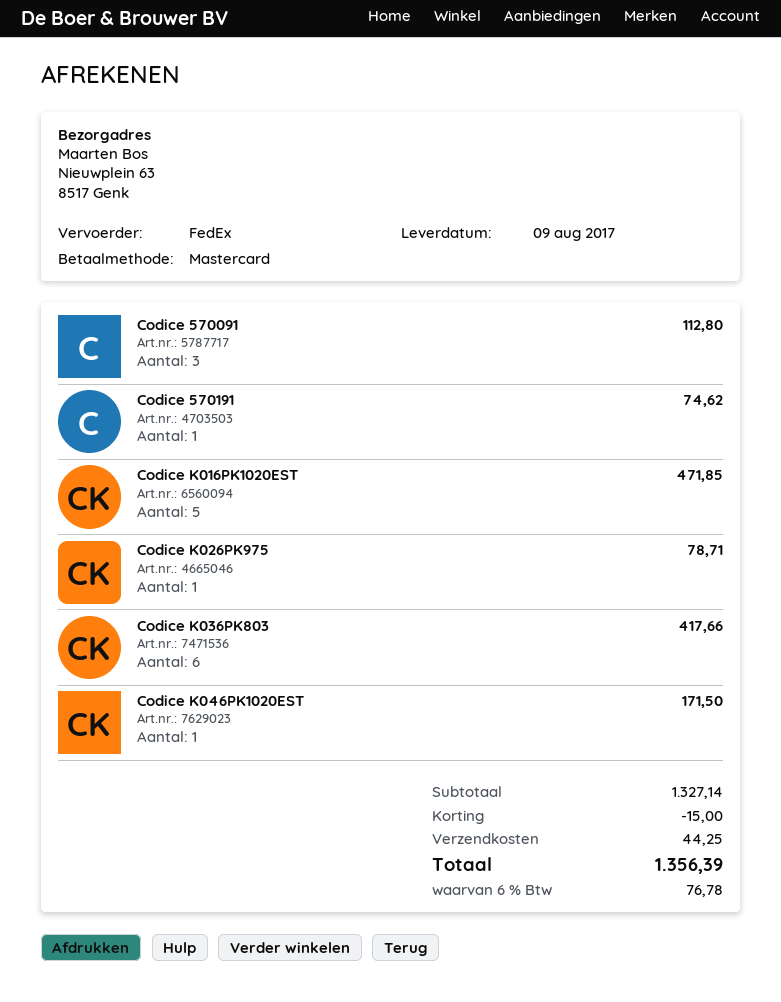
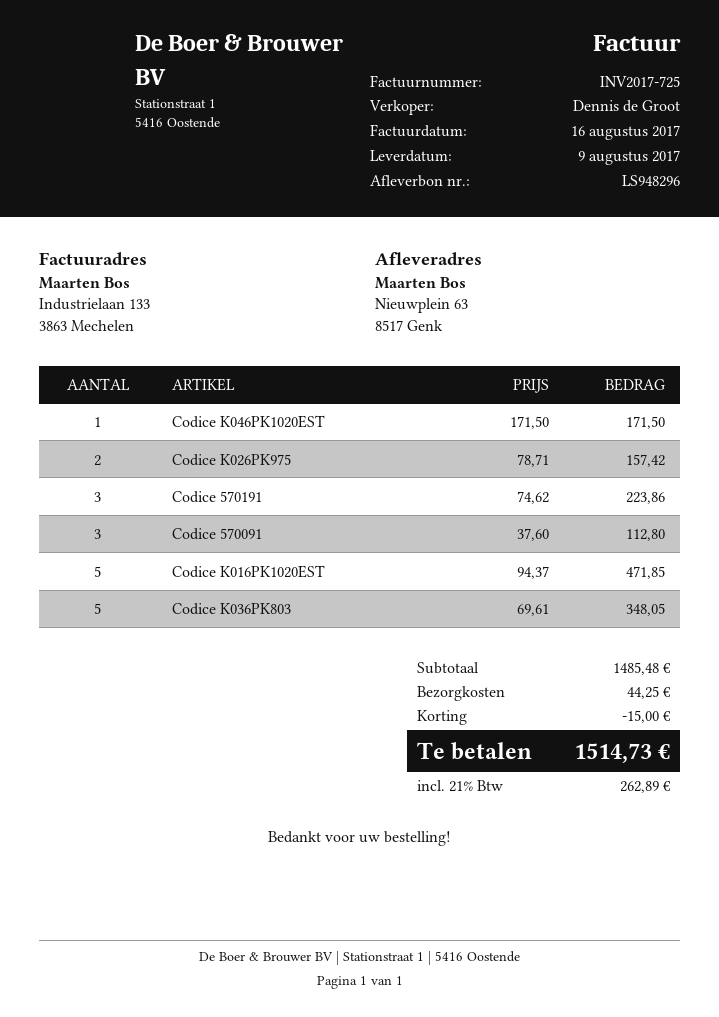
Codice 570191: 1 for 74.62 -> 3 for 223.86
Codice K026PK975: 1 for 78.71 -> 2 for 157.42
Codice K036PK803: 6 for 417.66 -> 5 for 348.05
subtotal: 1327.14 -> 1485.48
tax: 6% = 76.78 -> 21% = 262.89
total: 1356.39 -> 1514.73

